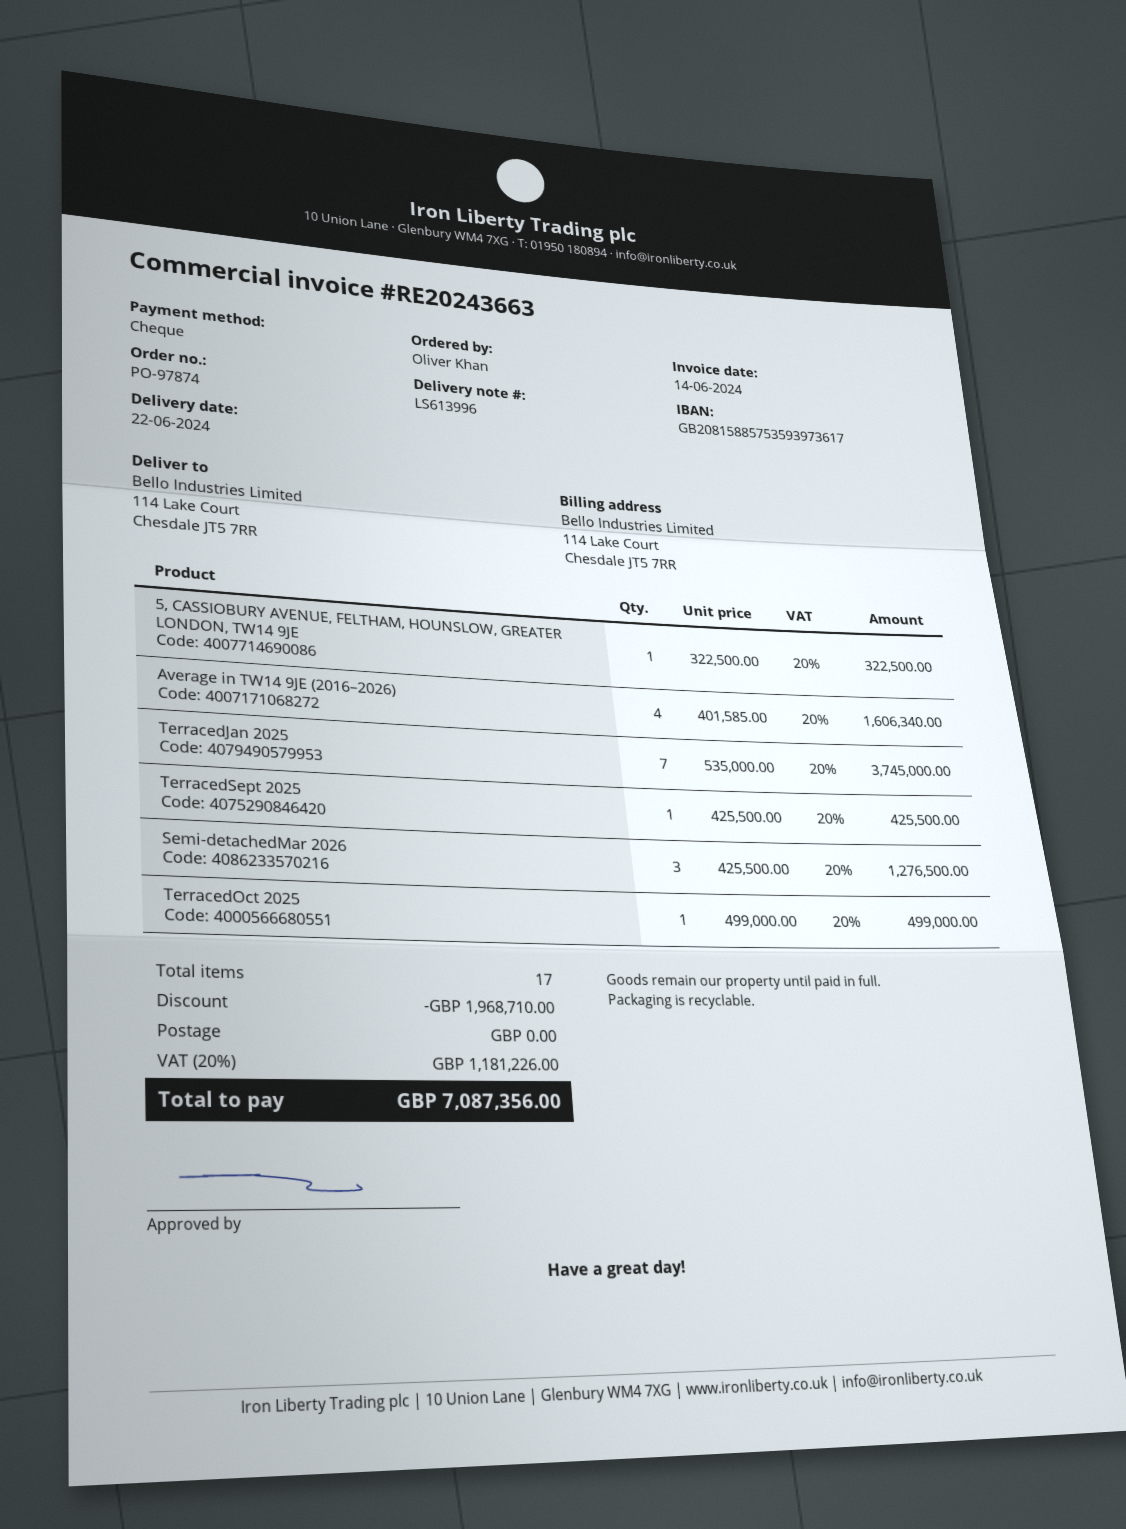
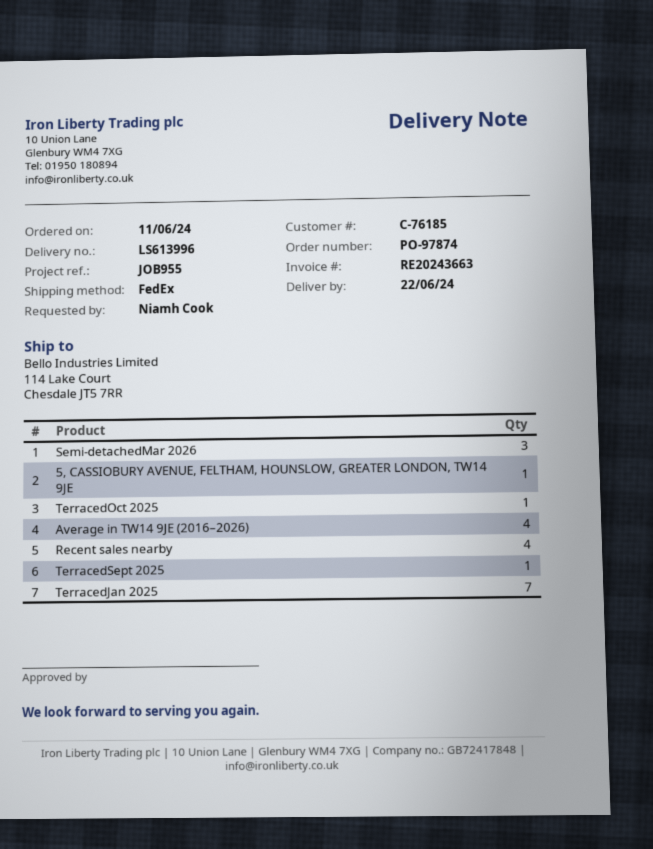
ordered by: Oliver Khan -> Niamh Cook
Recent sales nearby: none -> 4

